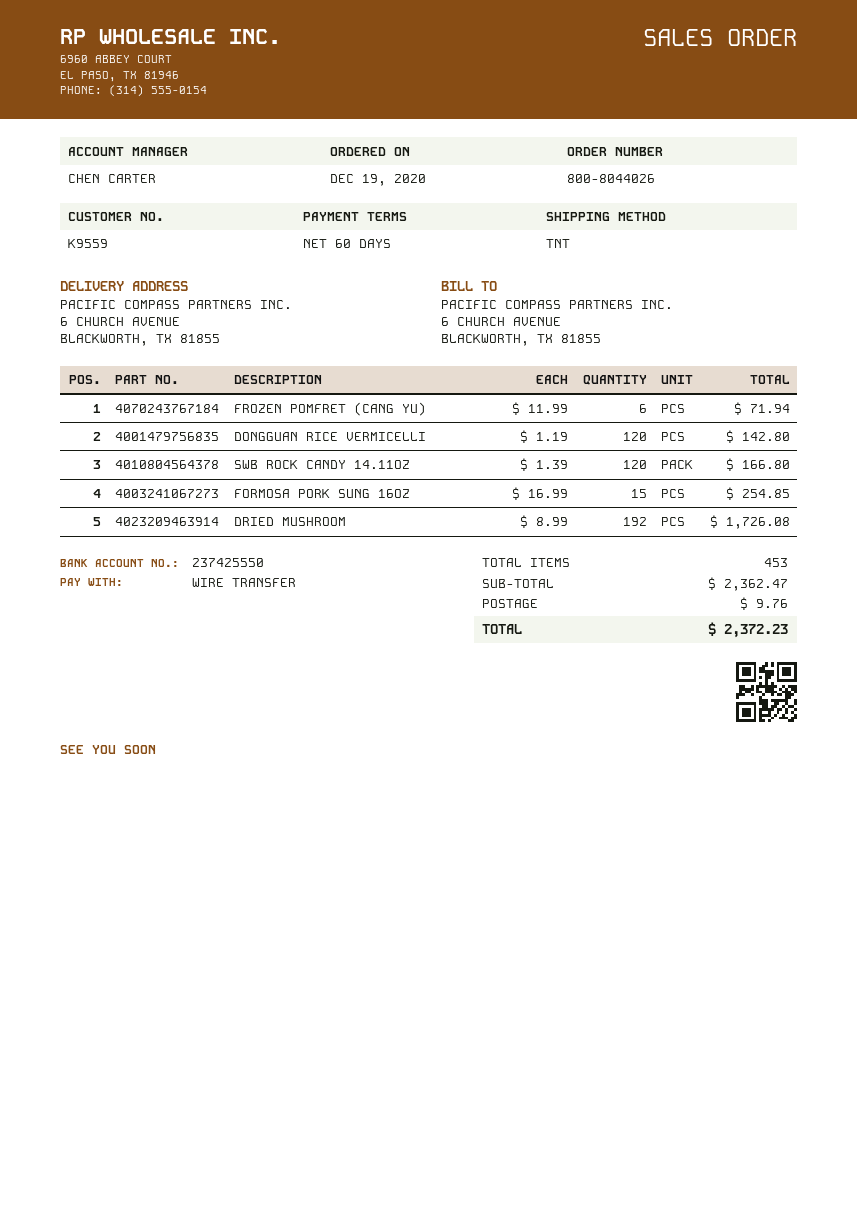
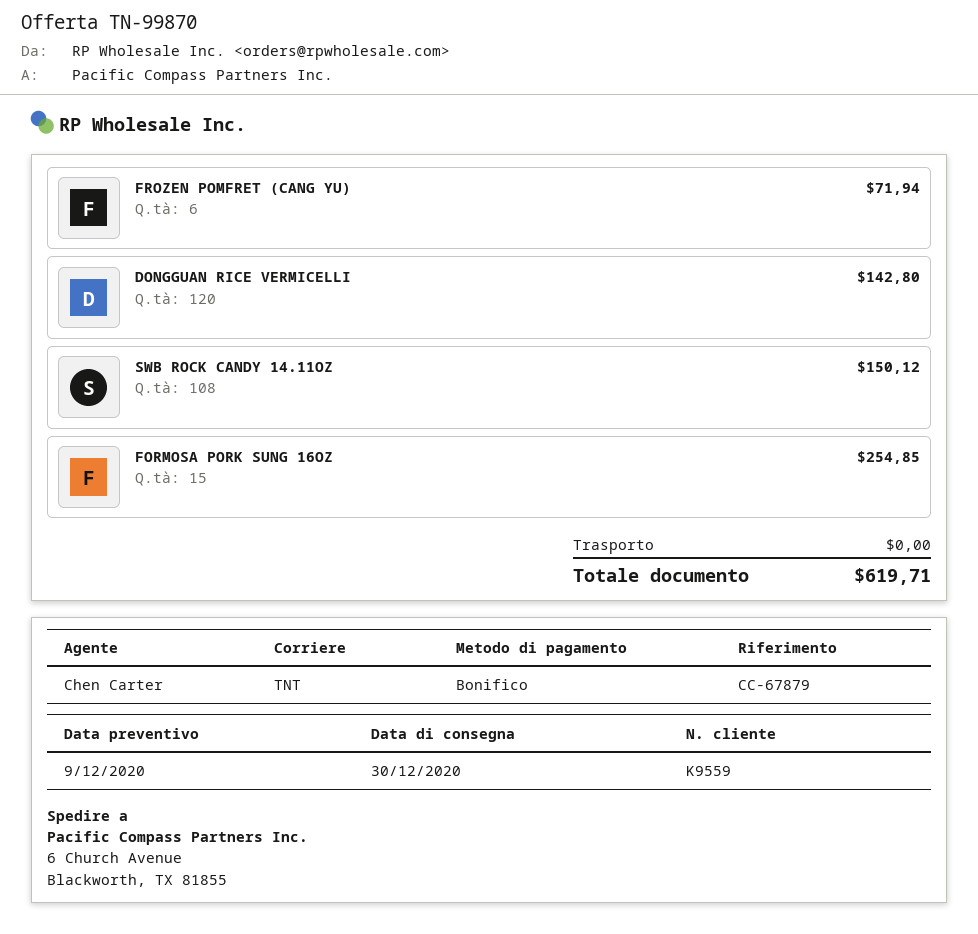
SWB ROCK CANDY 14.11OZ: 120 for 166.80 -> 108 for 150.12
DRIED MUSHROOM: 192 for 1726.08 -> none
shipping: 9.76 -> 0.00
total: 2372.23 -> 619.71

